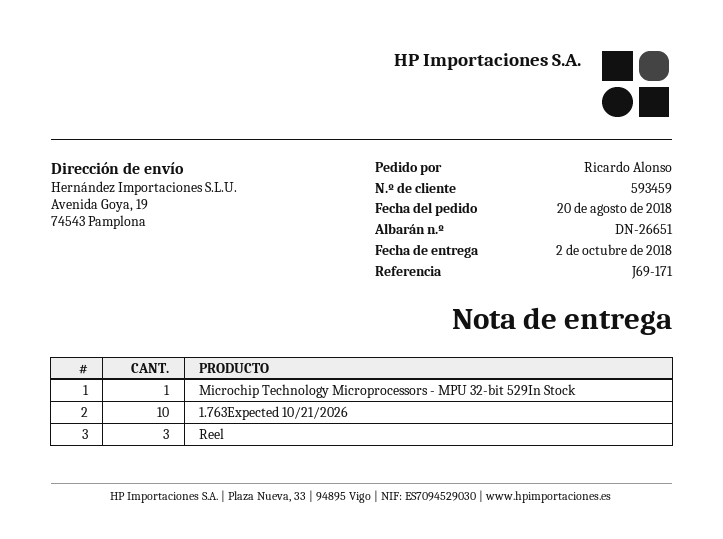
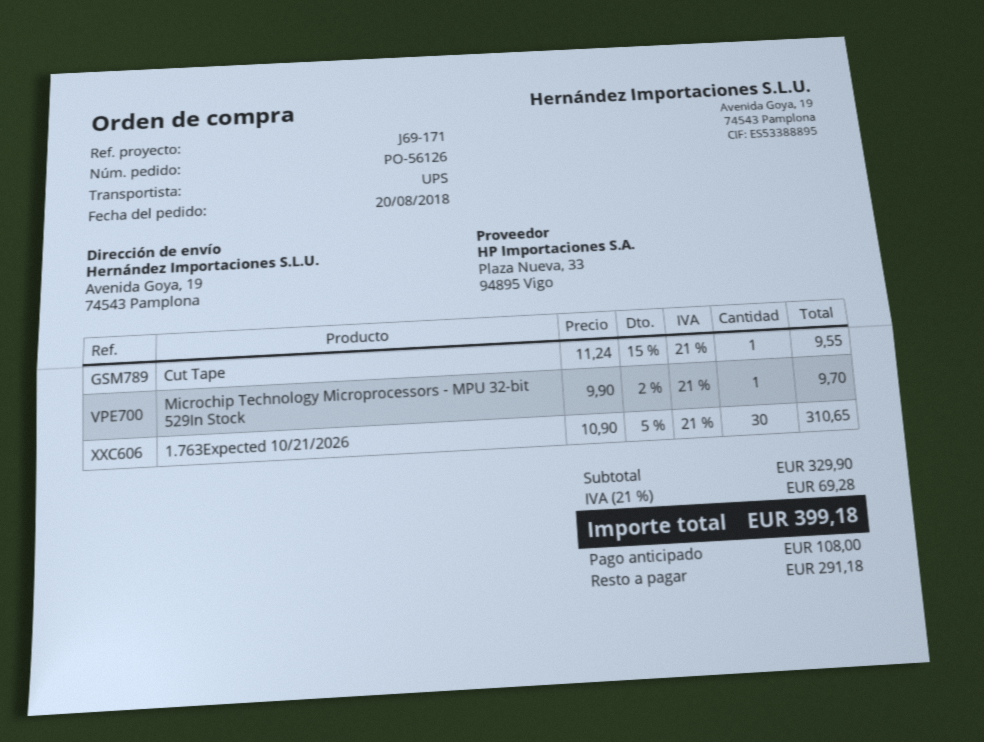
1.763Expected 10/21/2026: 10 -> 30
Reel: 3 -> none
Cut Tape: none -> 1

